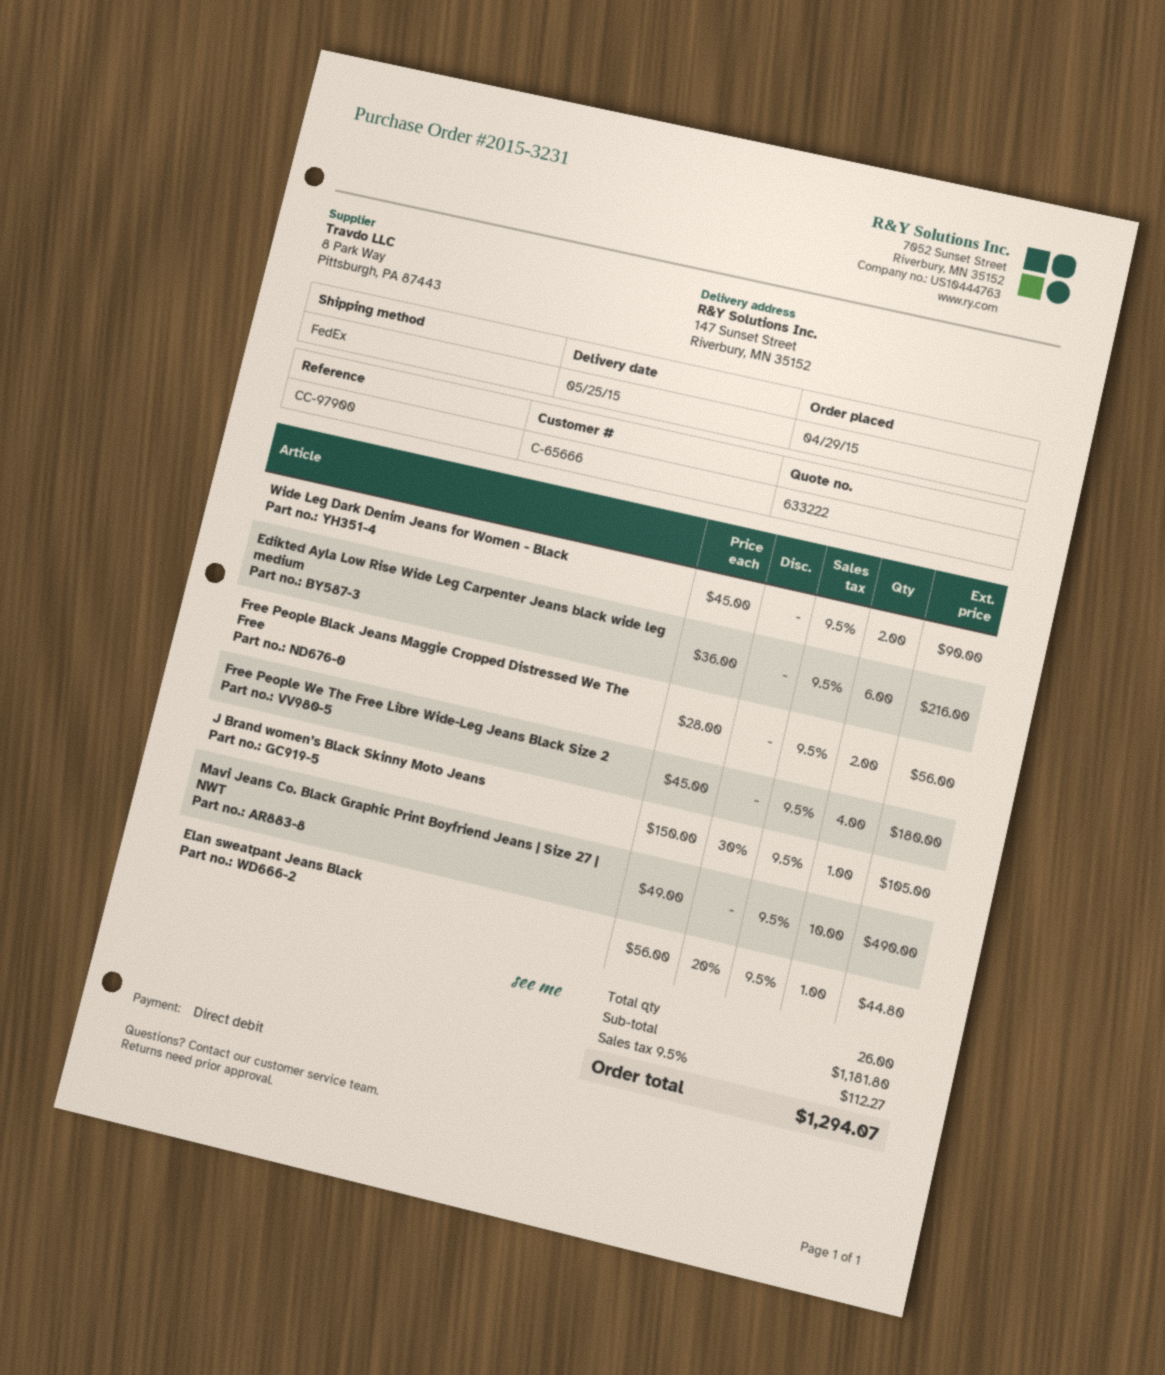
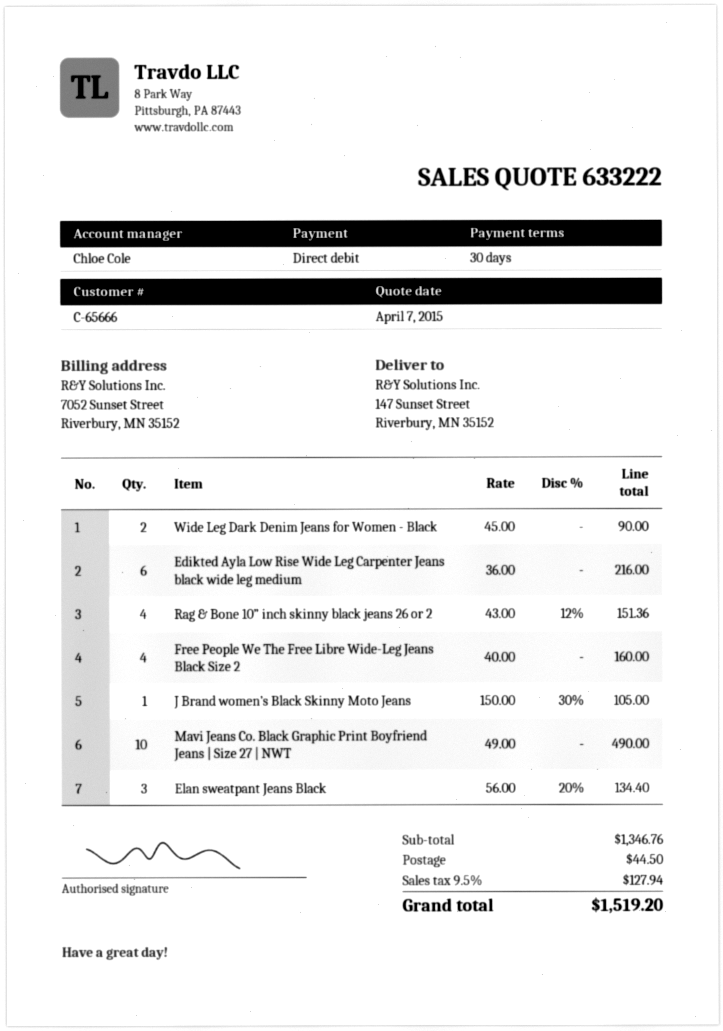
Free People Black Jeans Maggie Cropped Distressed We The Free: 2 x 28.00 = 56.00 -> none
Free People We The Free Libre Wide-Leg Jeans Black Size 2: 4 x 45.00 = 180.00 -> 4 x 40.00 = 160.00
Elan sweatpant Jeans Black: 1 x 56.00 - 20% = 44.80 -> 3 x 56.00 - 20% = 134.40
Rag & Bone 10” inch skinny black jeans 26 or 2: none -> 4 x 43.00 - 12% = 151.36
subtotal: 1181.80 -> 1346.76
shipping: none -> 44.50
tax: 9.5% = 112.27 -> 9.5% = 127.94
total: 1294.07 -> 1519.20

